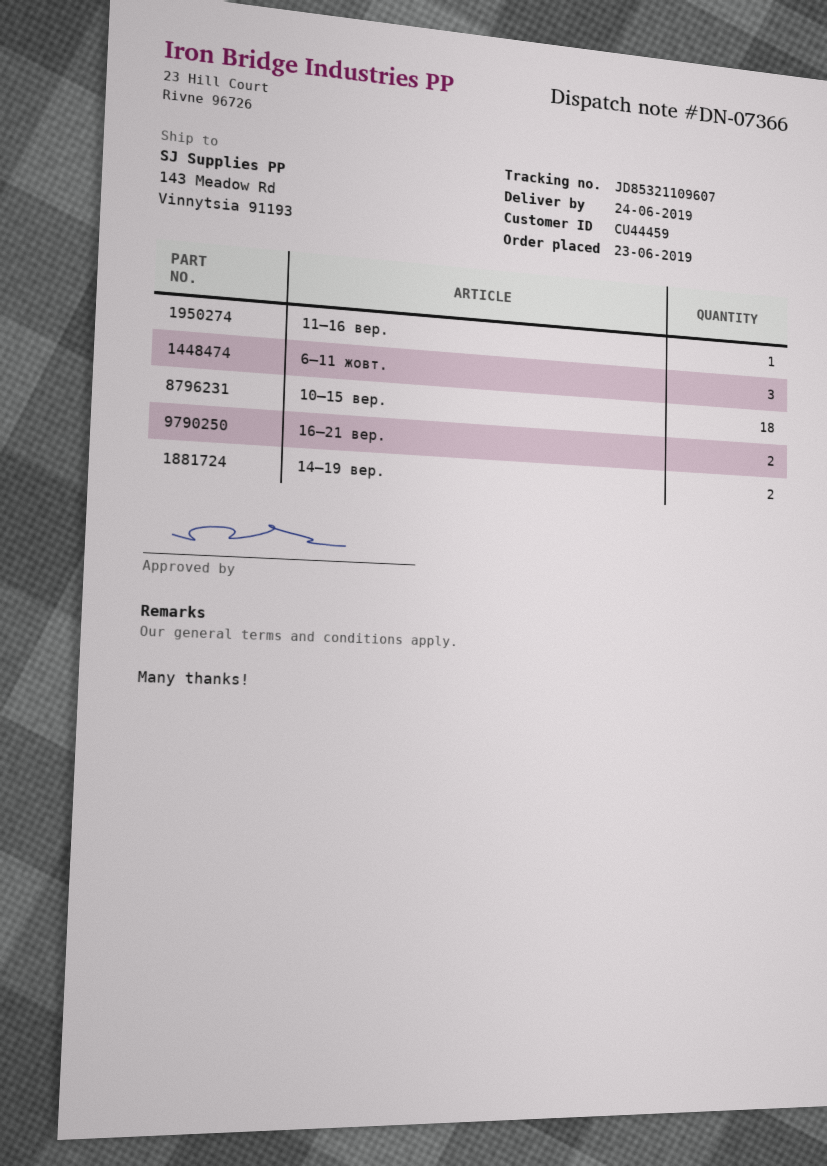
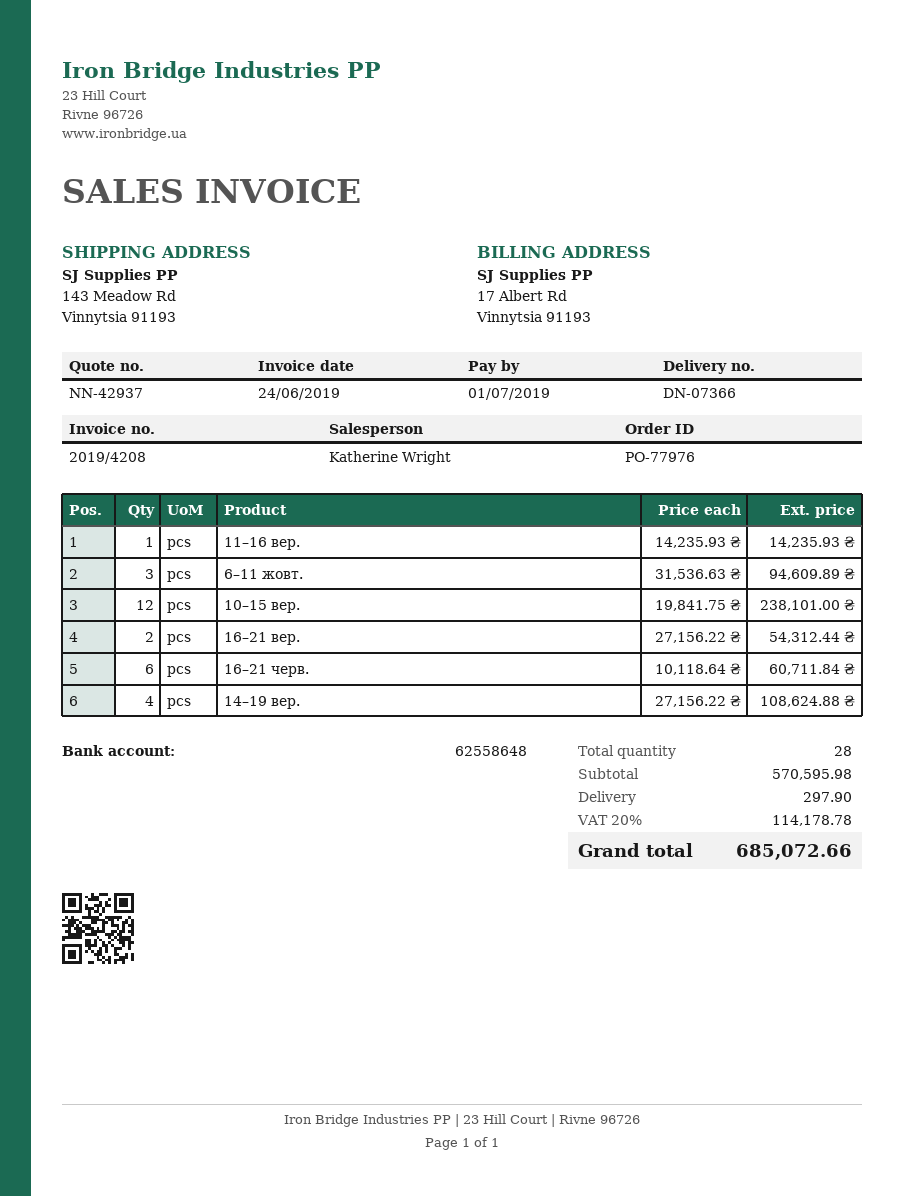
10–15 вер.: 18 -> 12
14–19 вер.: 2 -> 4
16–21 черв.: none -> 6

